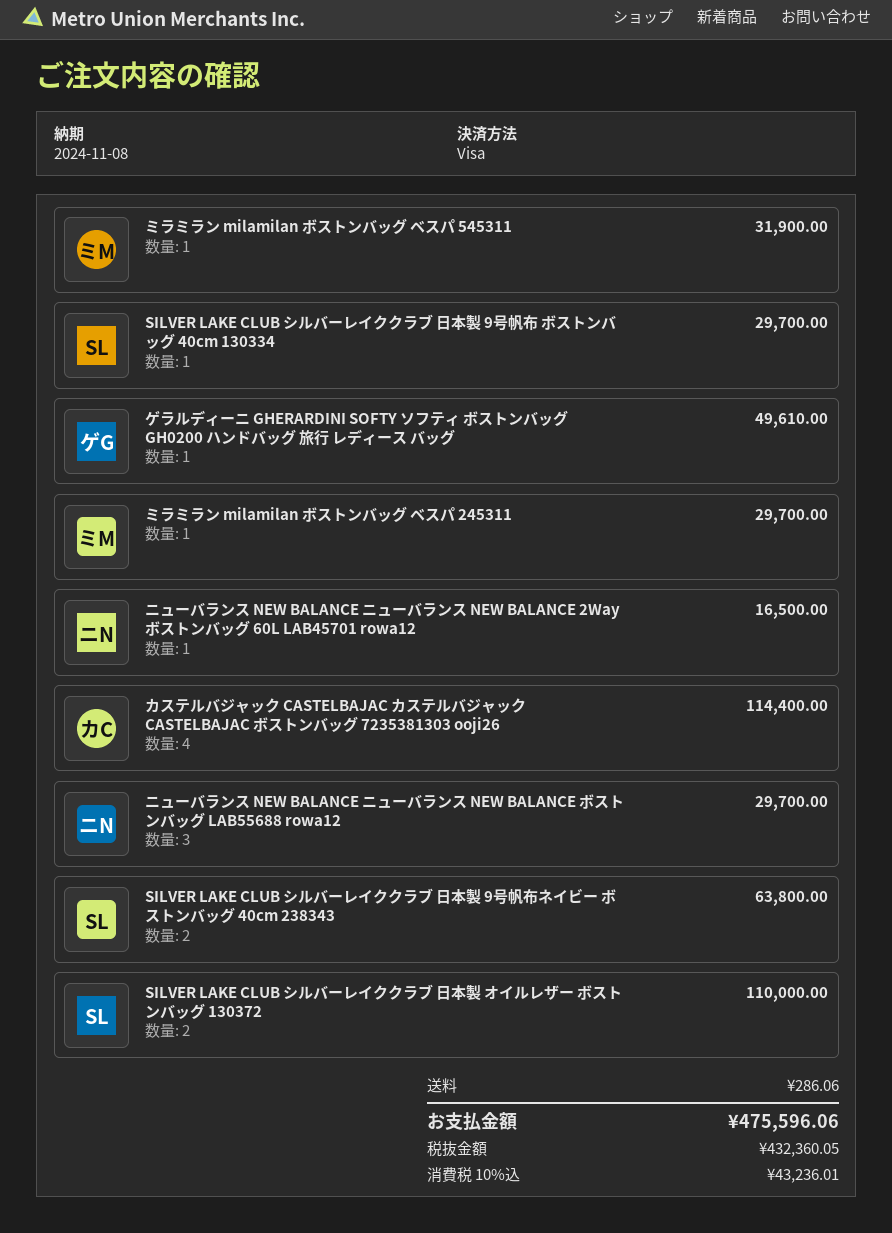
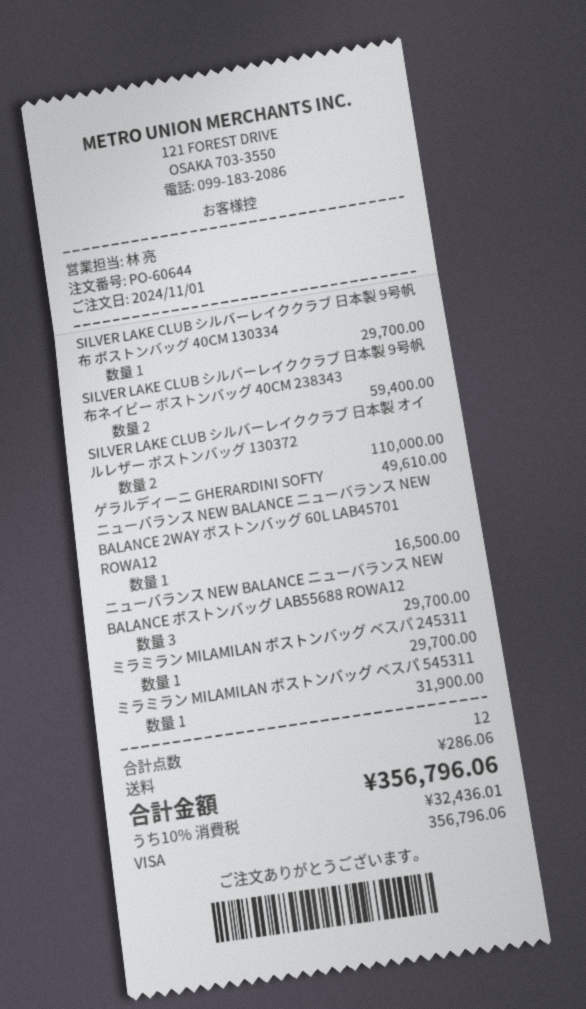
カステルバジャック CASTELBAJAC カステルバジャック CASTELBAJAC ボストンバッグ 7235381303 ooji26: 4 for 114400.00 -> none
SILVER LAKE CLUB シルバーレイククラブ 日本製 9号帆布ネイビー ボストンバッグ 40cm 238343: 2 for 63800.00 -> 2 for 59400.00
tax: 10% = 43236.01 -> 10% = 32436.01
total: 475596.06 -> 356796.06

